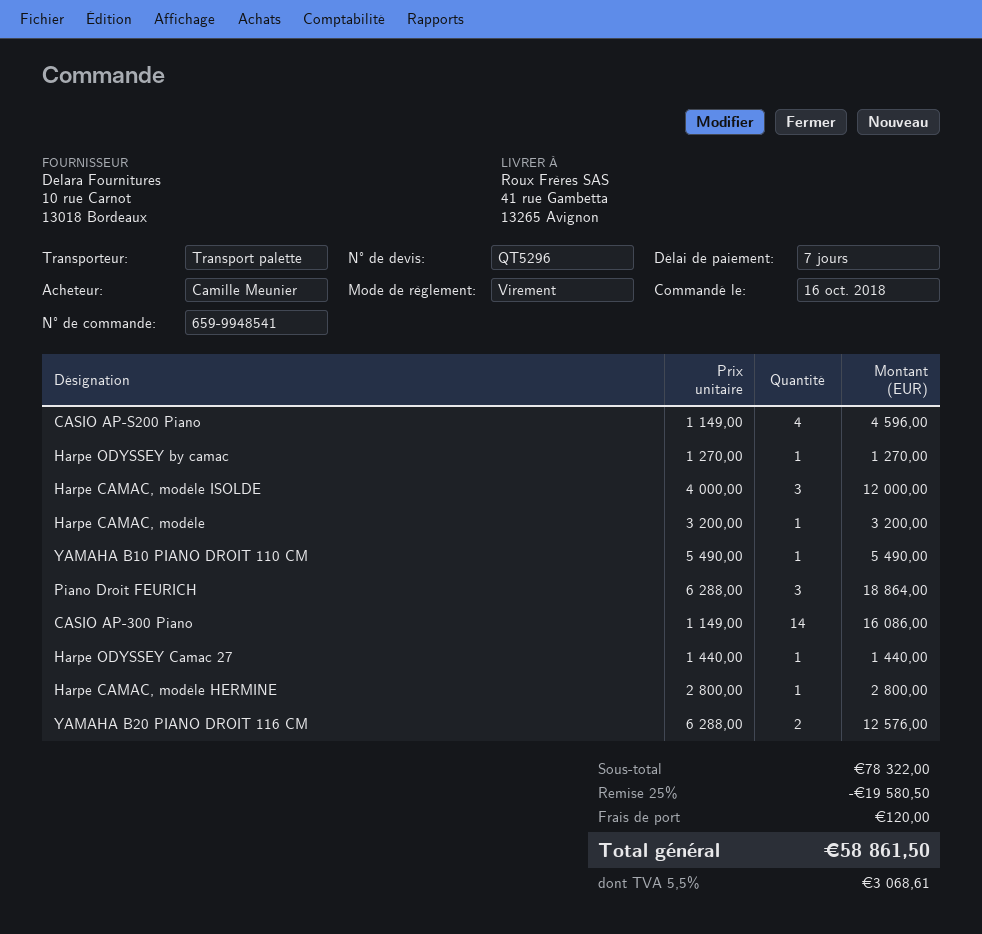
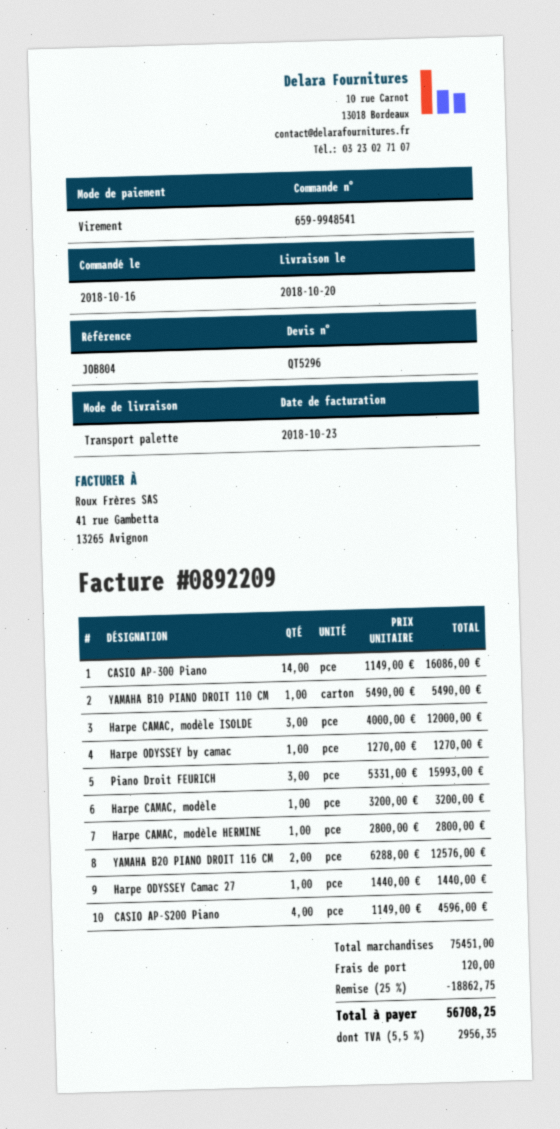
Piano Droit FEURICH: 3 x 6288.00 = 18864.00 -> 3 x 5331.00 = 15993.00
subtotal: 78322.00 -> 75451.00
discount: 25% = 19580.50 -> 25% = 18862.75
tax: 5.5% = 3068.61 -> 5.5% = 2956.35
total: 58861.50 -> 56708.25

